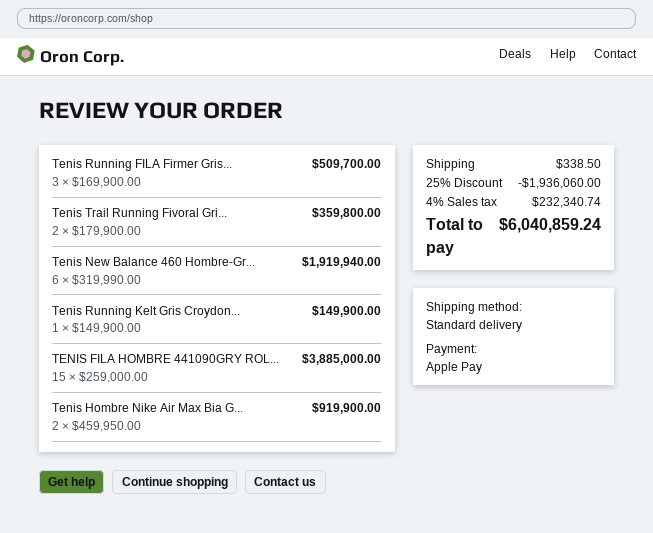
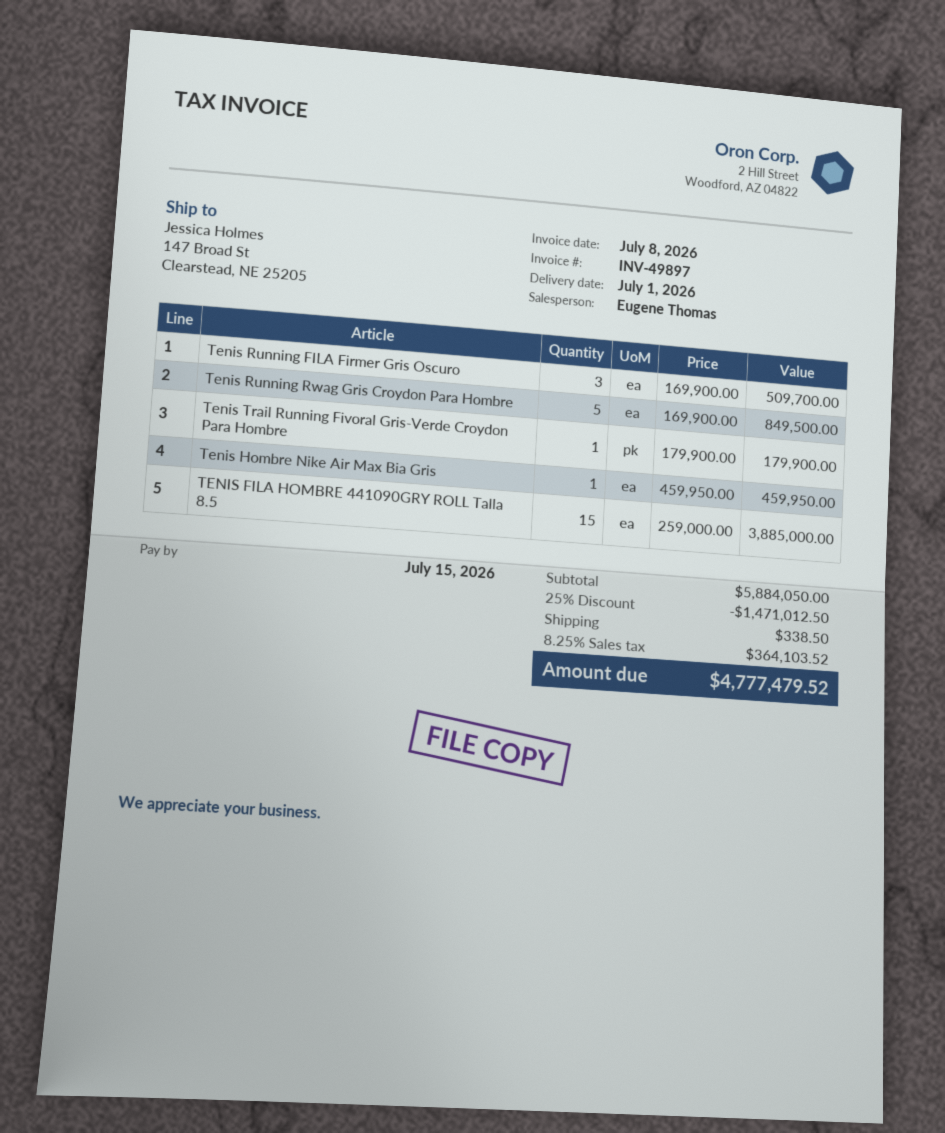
Tenis Trail Running Fivoral Gri...: 2 x 179900.00 = 359800.00 -> 1 x 179900.00 = 179900.00
Tenis New Balance 460 Hombre-Gr...: 6 x 319990.00 = 1919940.00 -> none
Tenis Running Kelt Gris Croydon...: 1 x 149900.00 = 149900.00 -> none
Tenis Hombre Nike Air Max Bia G...: 2 x 459950.00 = 919900.00 -> 1 x 459950.00 = 459950.00
Tenis Running Rwag Gris Croydon Para Hombre: none -> 5 x 169900.00 = 849500.00
discount: 25% = 1936060.00 -> 25% = 1471012.50
tax: 4% = 232340.74 -> 8.25% = 364103.52
total: 6040859.24 -> 4777479.52

